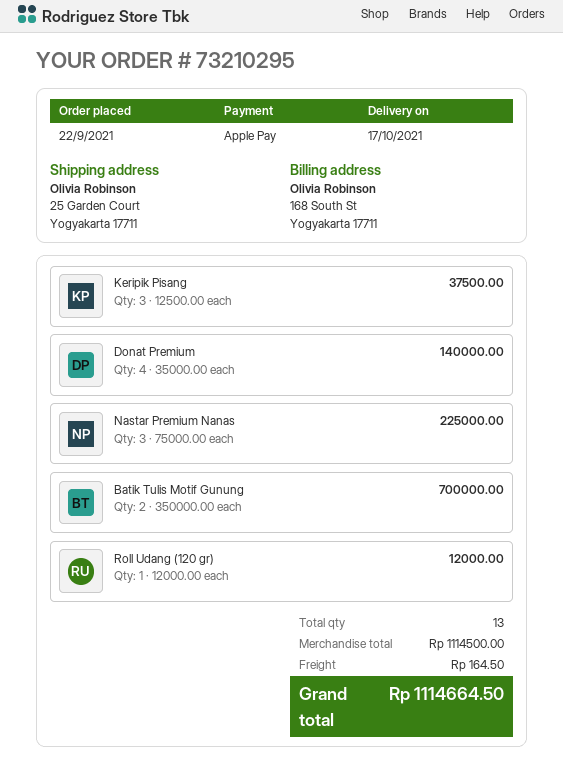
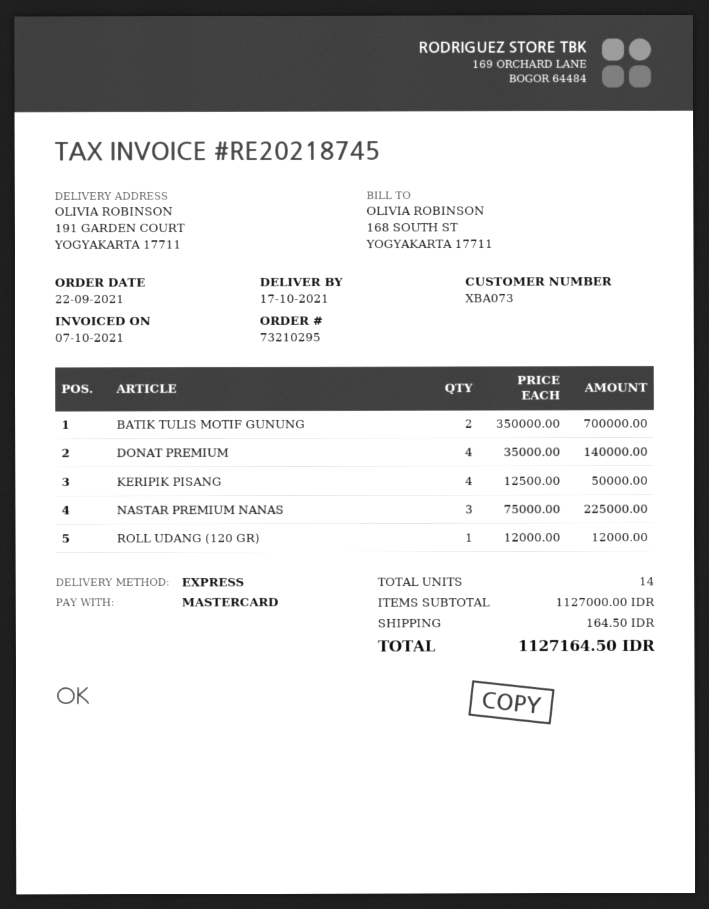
payment method: Apple Pay -> Mastercard
ship to: 25 Garden Court, Yogyakarta 17711 -> 191 GARDEN COURT, YOGYAKARTA 17711
Keripik Pisang: 3 x 12500.00 = 37500.00 -> 4 x 12500.00 = 50000.00
total quantity: 13 -> 14
subtotal: 1114500.00 -> 1127000.00
total: 1114664.50 -> 1127164.50

